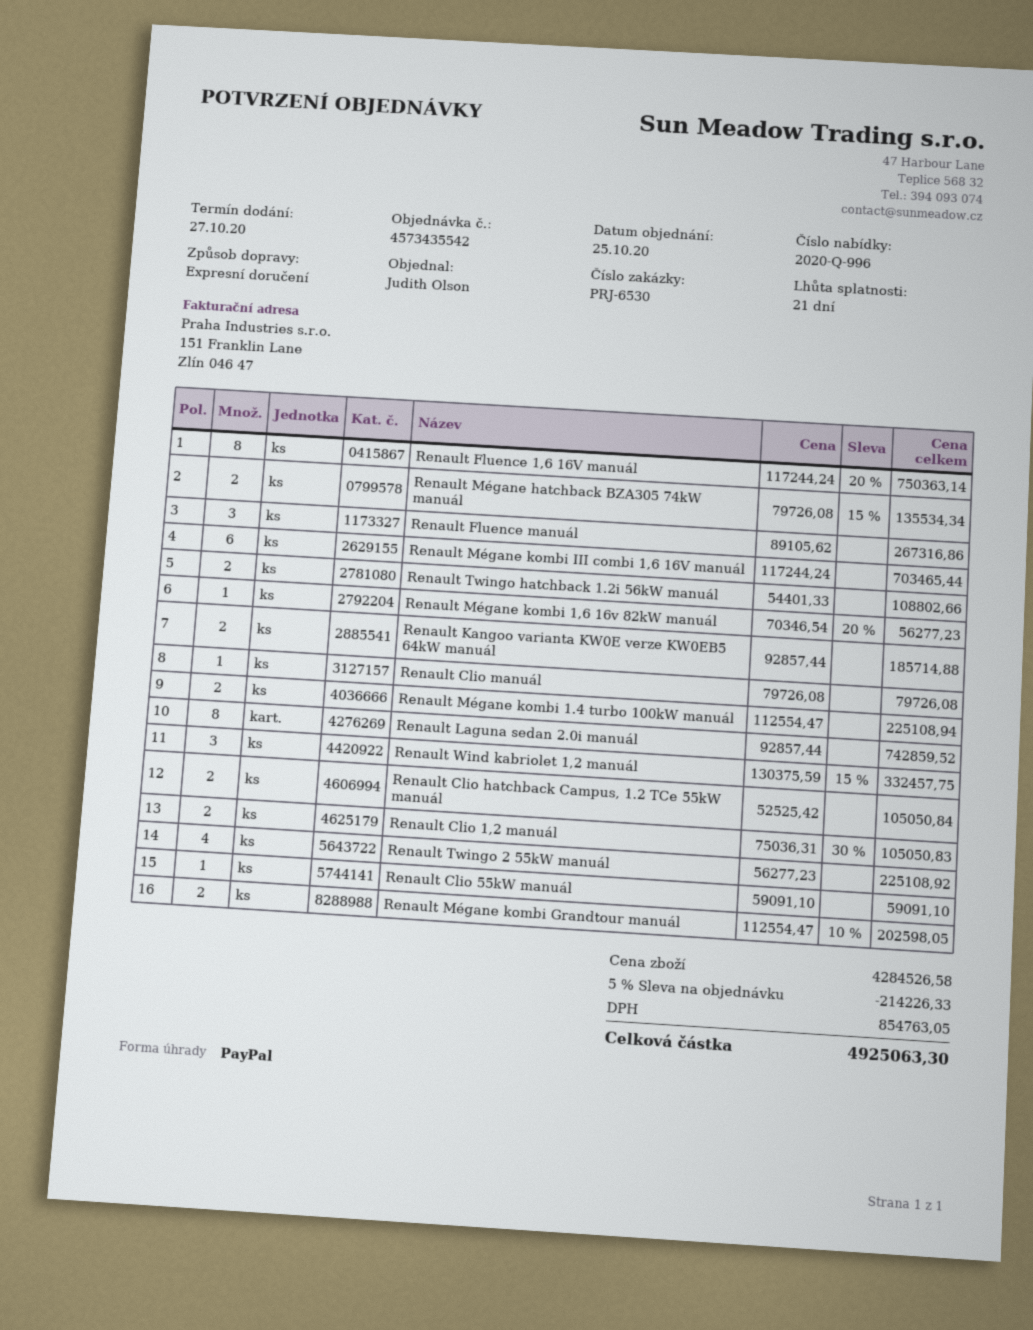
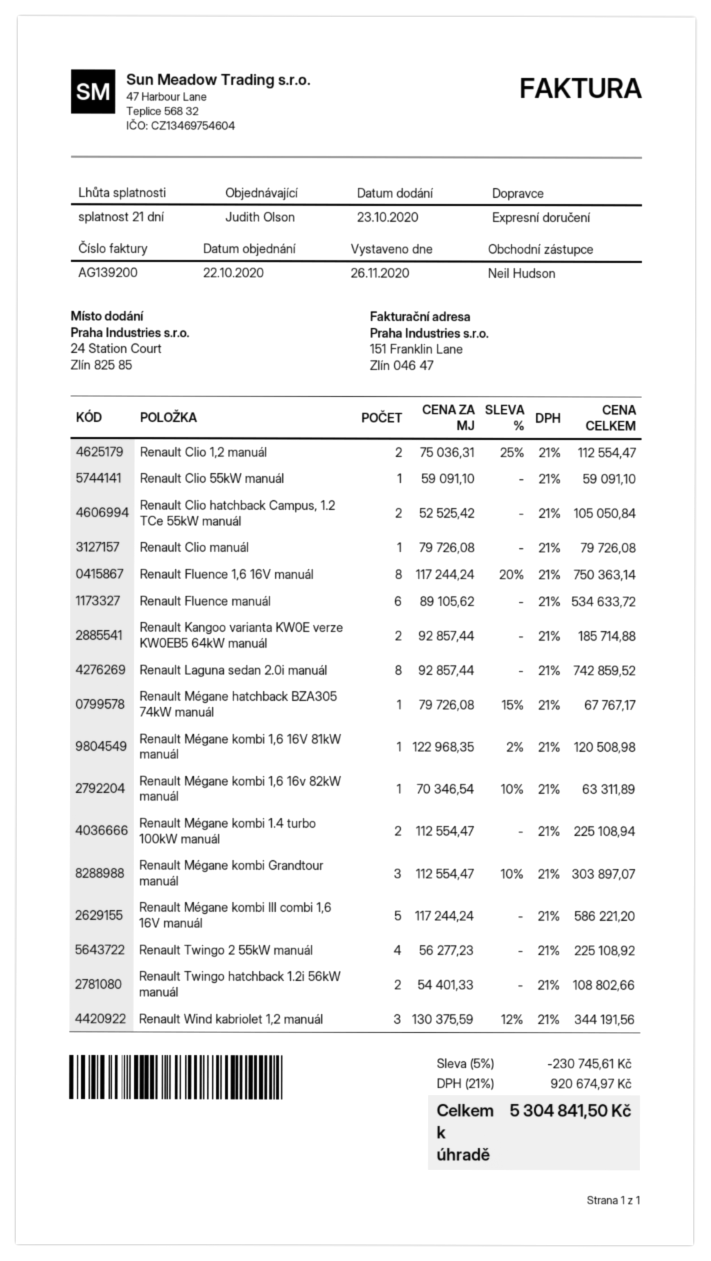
order date: 2020-10-25 -> 2020-10-22
delivery date: 2020-10-27 -> 2020-10-23
Renault Mégane hatchback BZA305 74kW manuál: 2 x 79726.08 - 15% = 135534.34 -> 1 x 79726.08 - 15% = 67767.17
Renault Fluence manuál: 3 x 89105.62 = 267316.86 -> 6 x 89105.62 = 534633.72
Renault Mégane kombi III combi 1,6 16V manuál: 6 x 117244.24 = 703465.44 -> 5 x 117244.24 = 586221.20
Renault Mégane kombi 1,6 16v 82kW manuál: 1 x 70346.54 - 20% = 56277.23 -> 1 x 70346.54 - 10% = 63311.89
Renault Wind kabriolet 1,2 manuál: 3 x 130375.59 - 15% = 332457.75 -> 3 x 130375.59 - 12% = 344191.56
Renault Clio 1,2 manuál: 2 x 75036.31 - 30% = 105050.83 -> 2 x 75036.31 - 25% = 112554.47
Renault Mégane kombi Grandtour manuál: 2 x 112554.47 - 10% = 202598.05 -> 3 x 112554.47 - 10% = 303897.07
Renault Mégane kombi 1,6 16V 81kW manuál: none -> 1 x 122968.35 - 2% = 120508.98
discount: 5% = 214226.33 -> 5% = 230745.61
tax: 854763.05 -> 920674.97
total: 4925063.30 -> 5304841.50

